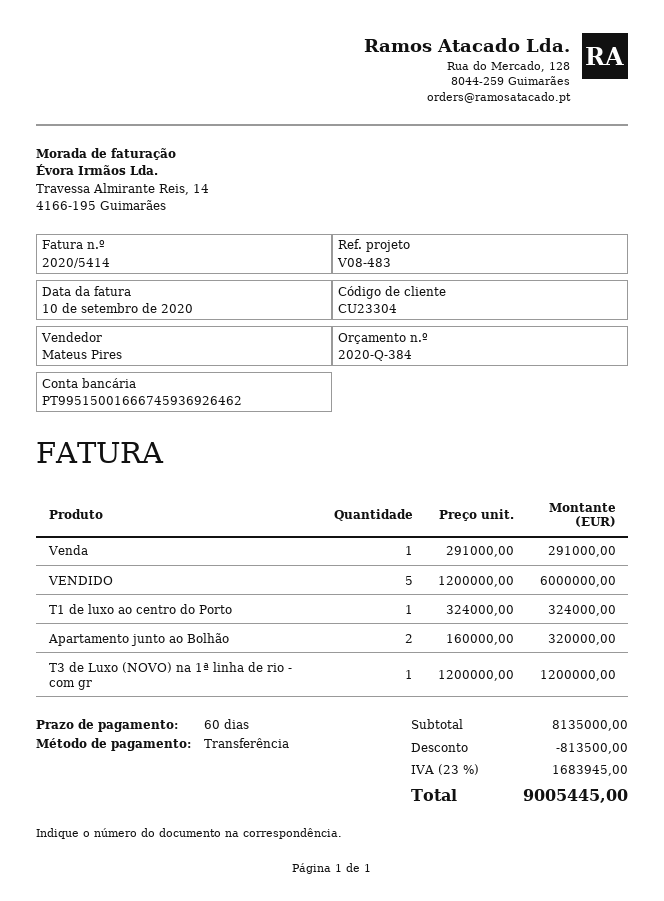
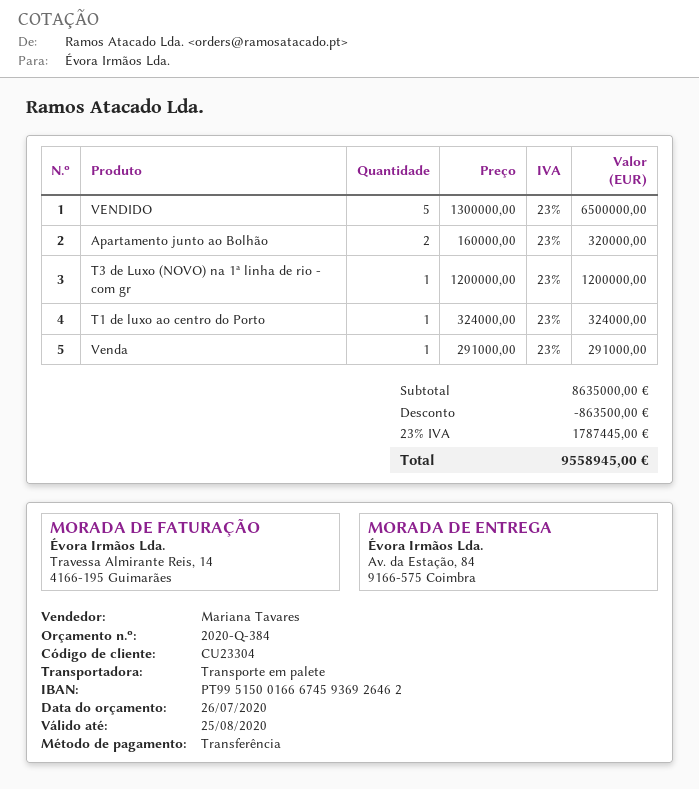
sales rep: Mateus Pires -> Mariana Tavares
VENDIDO: 5 x 1200000.00 = 6000000.00 -> 5 x 1300000.00 = 6500000.00
subtotal: 8135000.00 -> 8635000.00
discount: 813500.00 -> 863500.00
tax: 23% = 1683945.00 -> 23% = 1787445.00
total: 9005445.00 -> 9558945.00

